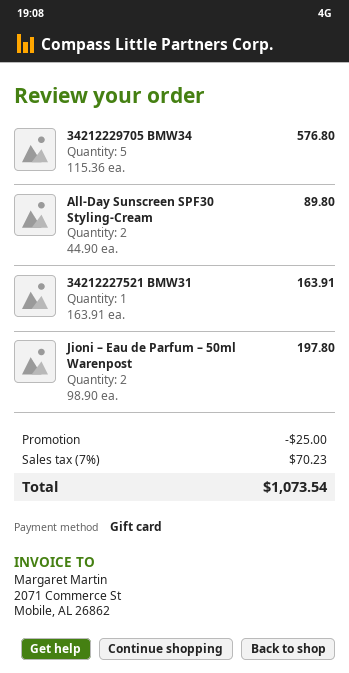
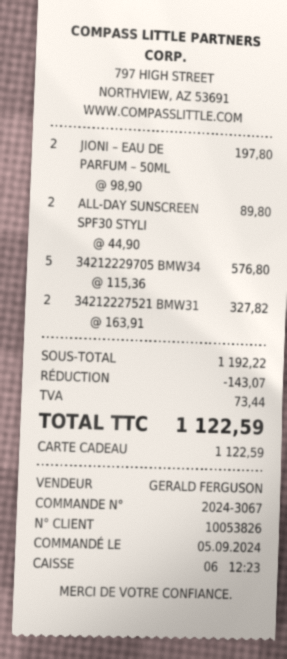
34212227521 BMW31: 1 x 163.91 = 163.91 -> 2 x 163.91 = 327.82
discount: 25.00 -> 143.07
tax: 70.23 -> 73.44
total: 1073.54 -> 1122.59

